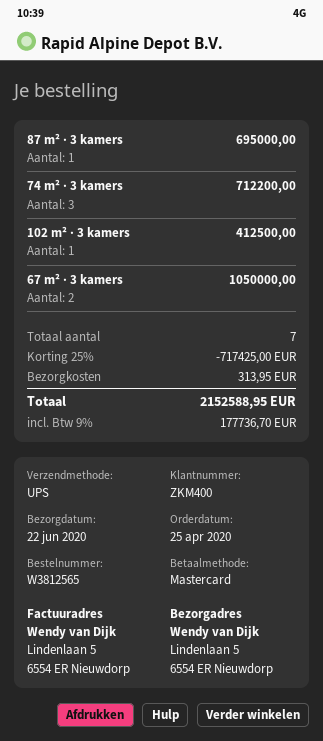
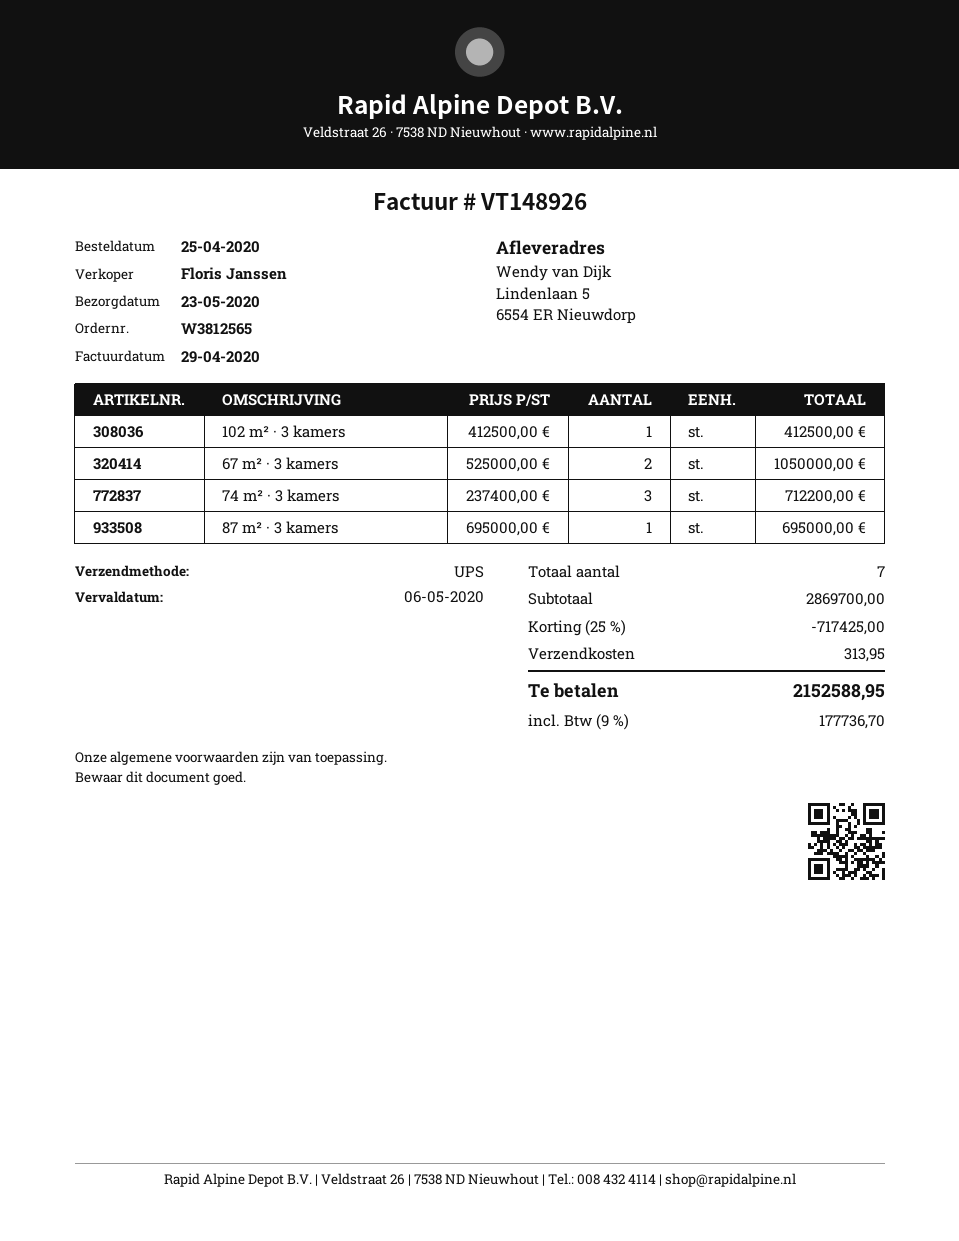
delivery date: 2020-06-22 -> 2020-05-23

